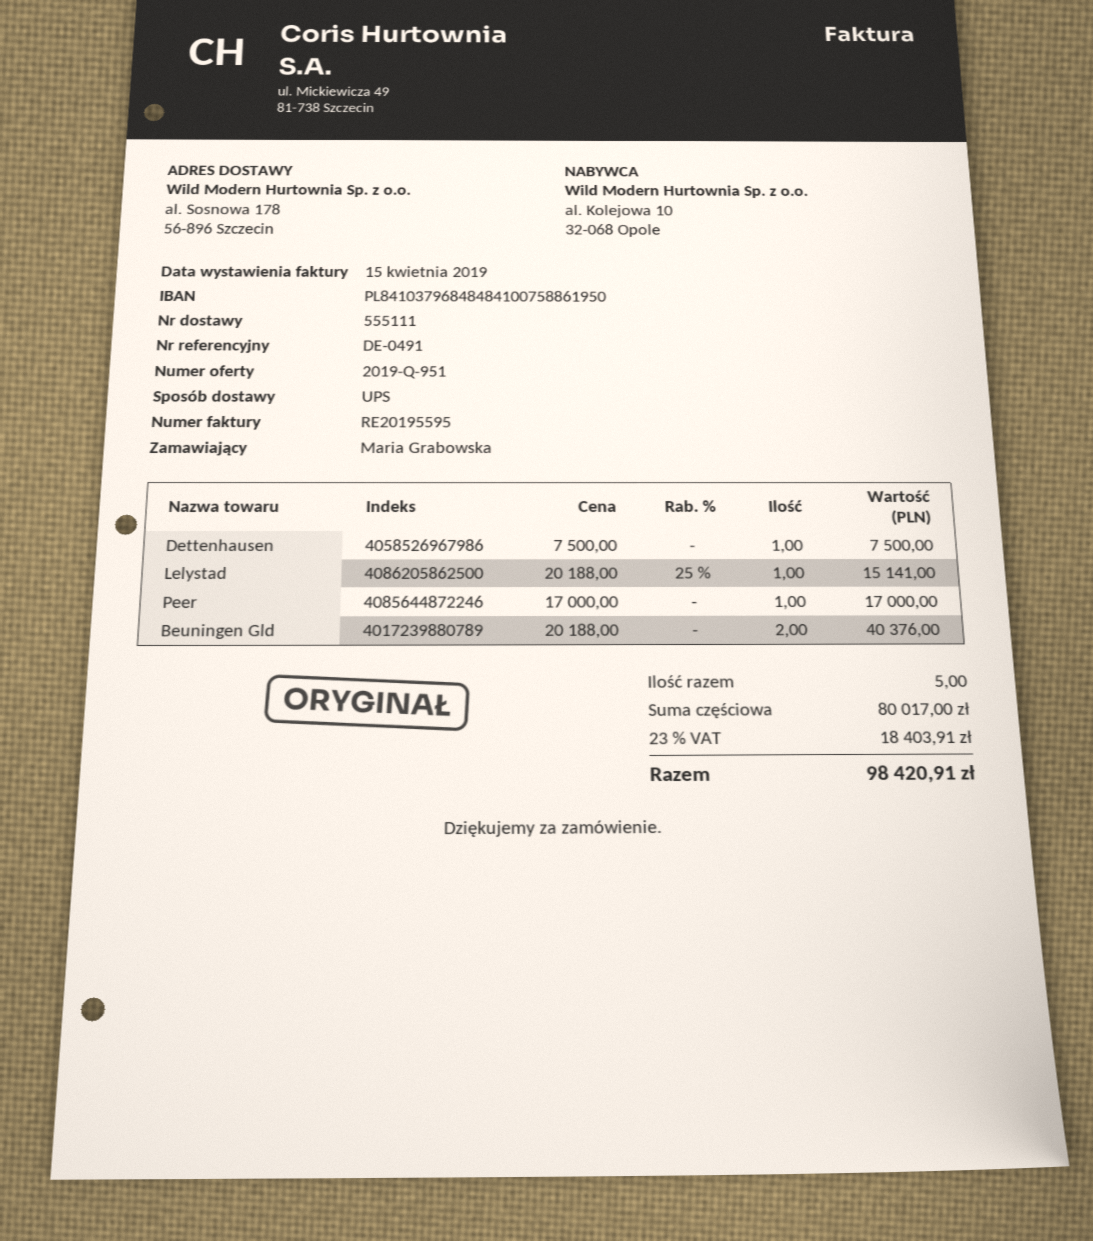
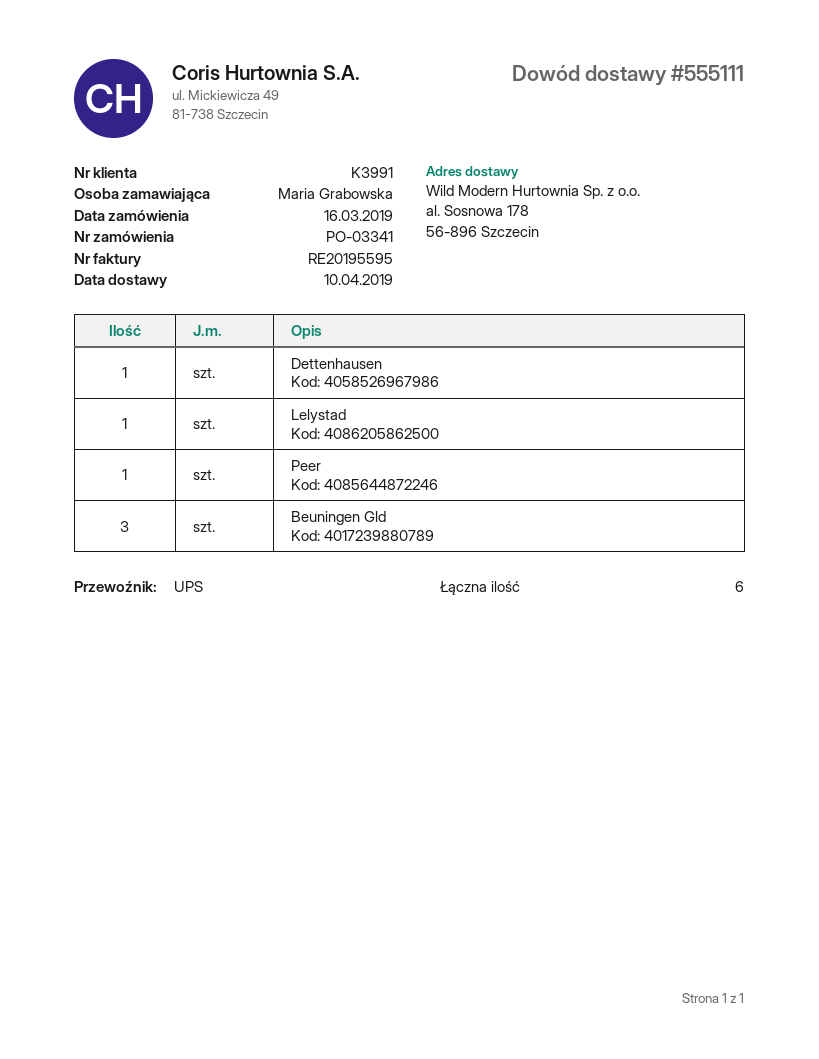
Beuningen Gld: 2 -> 3
total quantity: 5 -> 6

